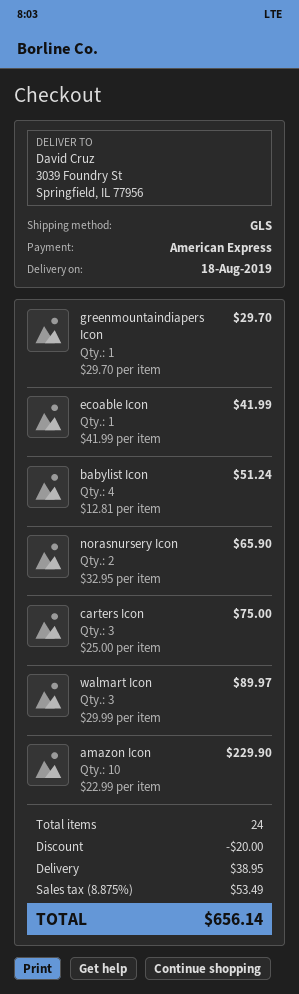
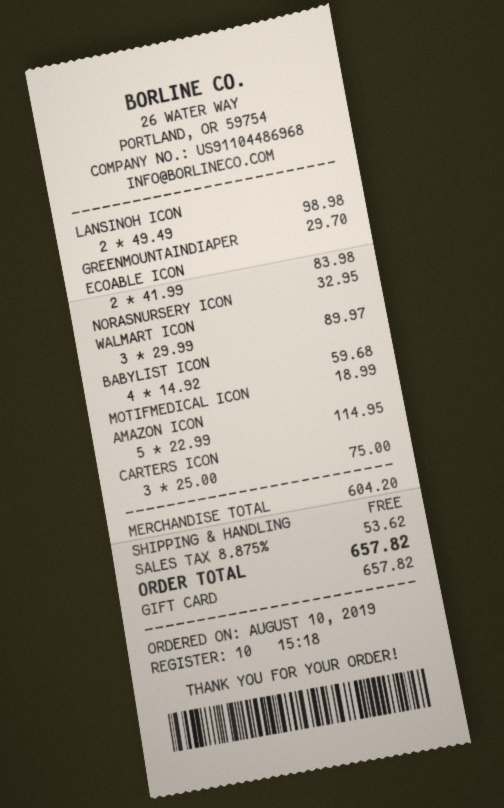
payment method: American Express -> gift card
ecoable Icon: 1 x 41.99 = 41.99 -> 2 x 41.99 = 83.98
babylist Icon: 4 x 12.81 = 51.24 -> 4 x 14.92 = 59.68
norasnursery Icon: 2 x 32.95 = 65.90 -> 1 x 32.95 = 32.95
amazon Icon: 10 x 22.99 = 229.90 -> 5 x 22.99 = 114.95
LANSINOH ICON: none -> 2 x 49.49 = 98.98
MOTIFMEDICAL ICON: none -> 1 x 18.99 = 18.99
discount: 20.00 -> none
shipping: 38.95 -> 0.00
tax: 8.875% = 53.49 -> 8.875% = 53.62
total: 656.14 -> 657.82

